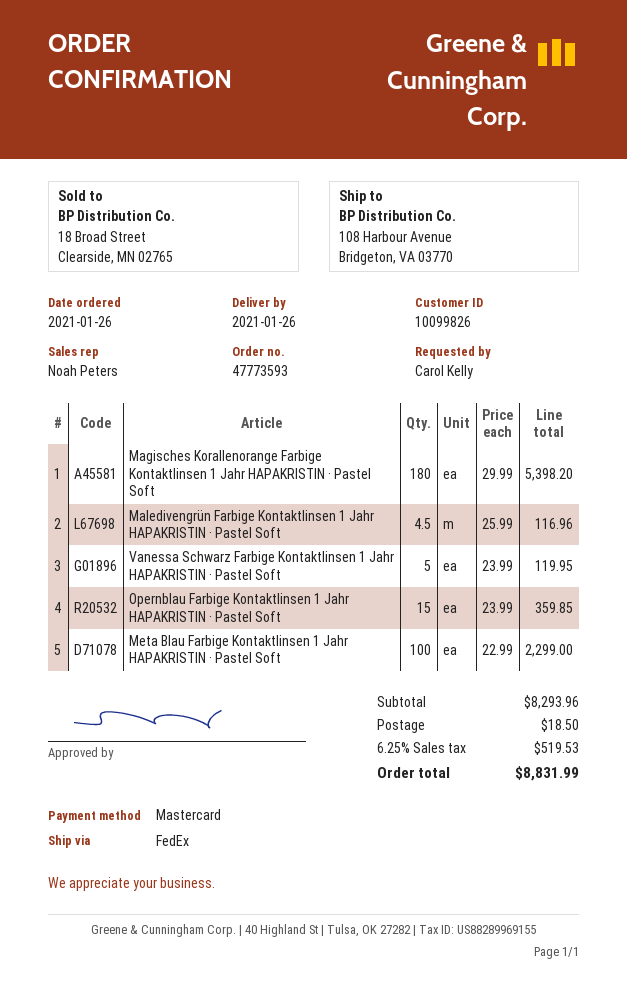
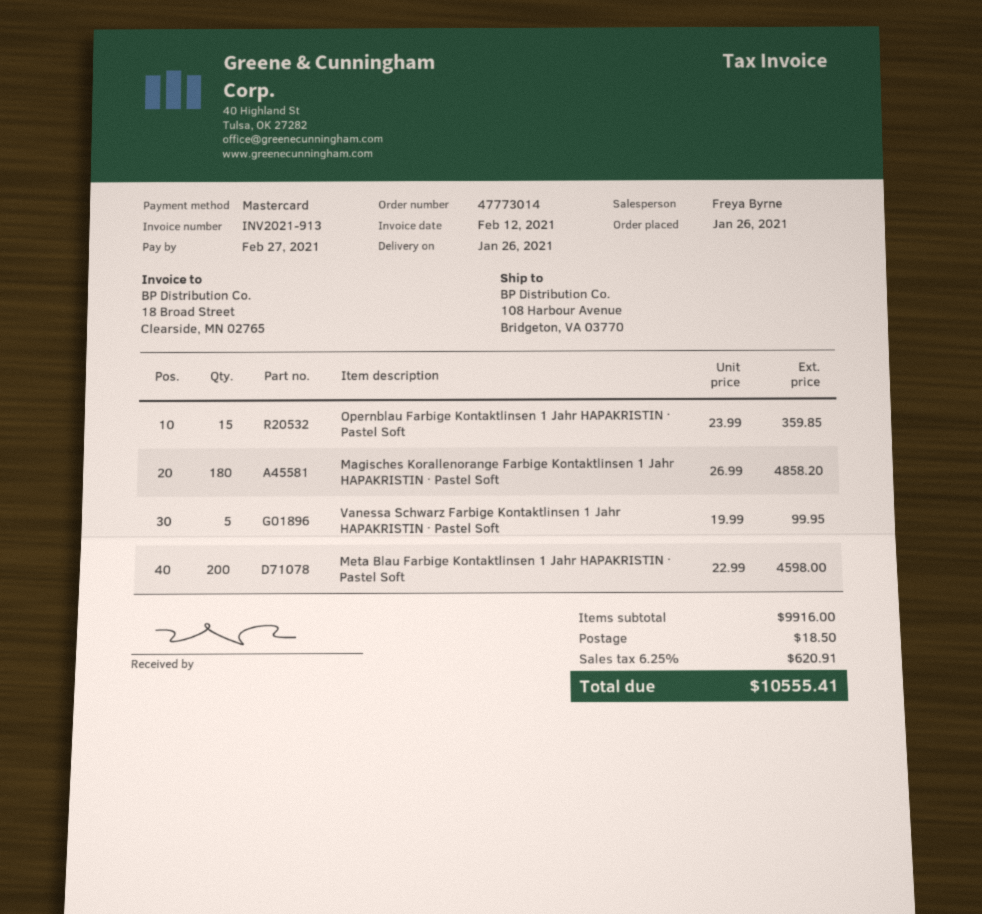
order number: 47773593 -> 47773014
sales rep: Noah Peters -> Freya Byrne
Magisches Korallenorange Farbige Kontaktlinsen 1 Jahr HAPAKRISTIN · Pastel Soft: 180 x 29.99 = 5398.20 -> 180 x 26.99 = 4858.20
Maledivengrün Farbige Kontaktlinsen 1 Jahr HAPAKRISTIN · Pastel Soft: 4.5 x 25.99 = 116.96 -> none
Vanessa Schwarz Farbige Kontaktlinsen 1 Jahr HAPAKRISTIN · Pastel Soft: 5 x 23.99 = 119.95 -> 5 x 19.99 = 99.95
Meta Blau Farbige Kontaktlinsen 1 Jahr HAPAKRISTIN · Pastel Soft: 100 x 22.99 = 2299.00 -> 200 x 22.99 = 4598.00
subtotal: 8293.96 -> 9916.00
tax: 6.25% = 519.53 -> 6.25% = 620.91
total: 8831.99 -> 10555.41

